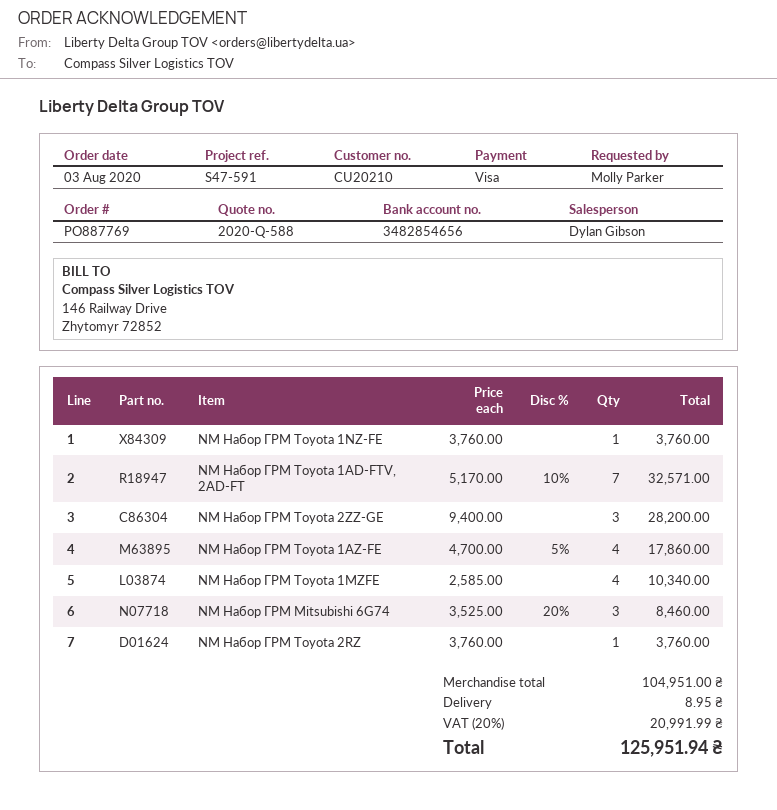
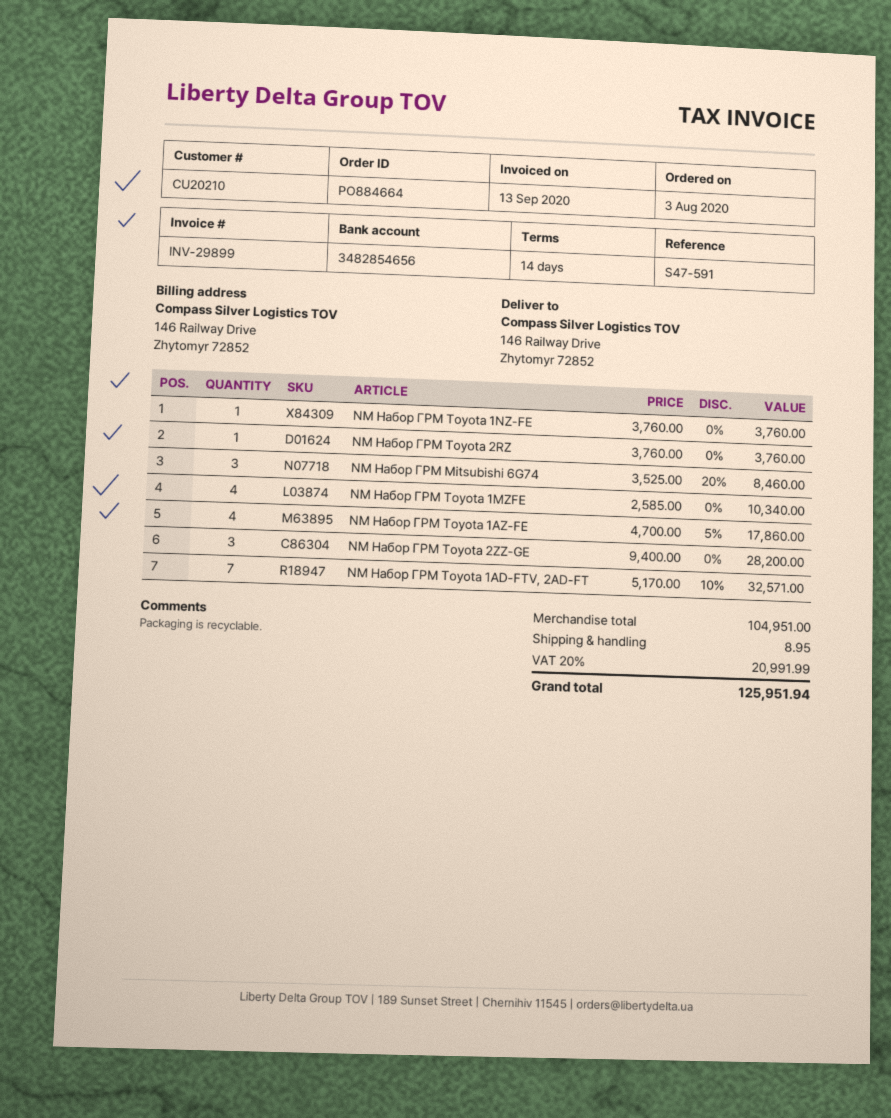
order number: PO887769 -> PO884664

